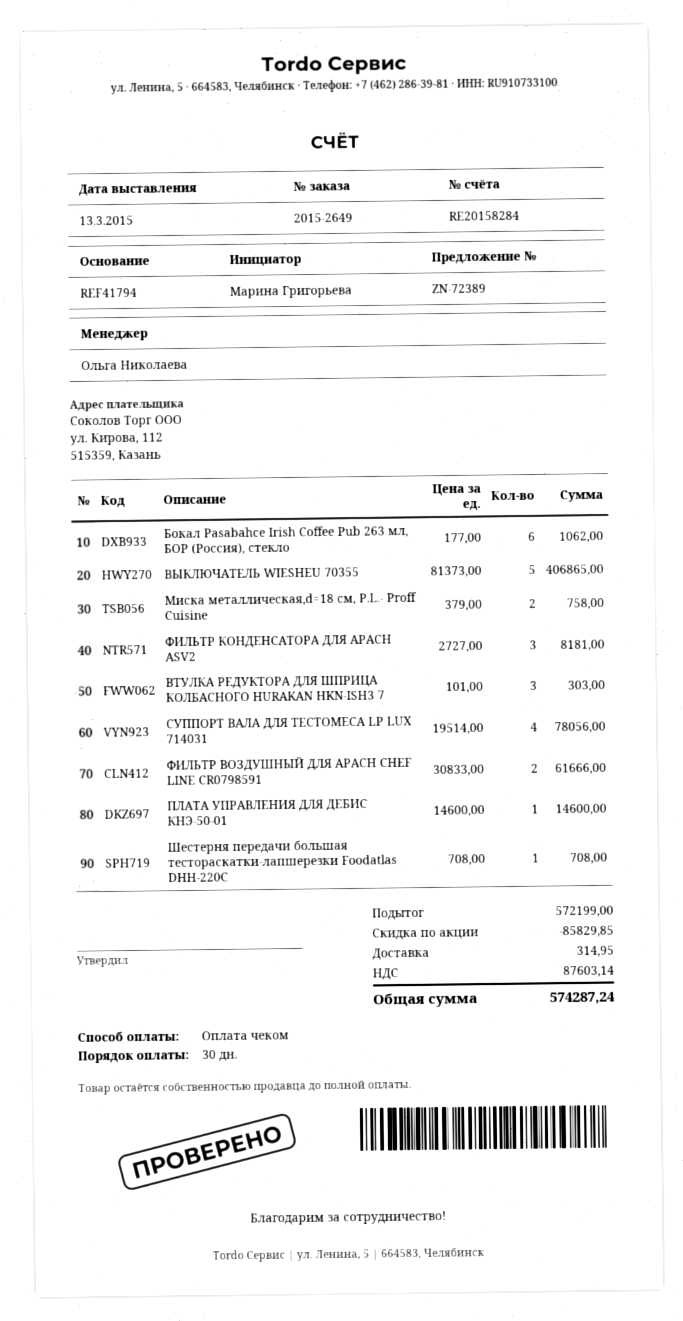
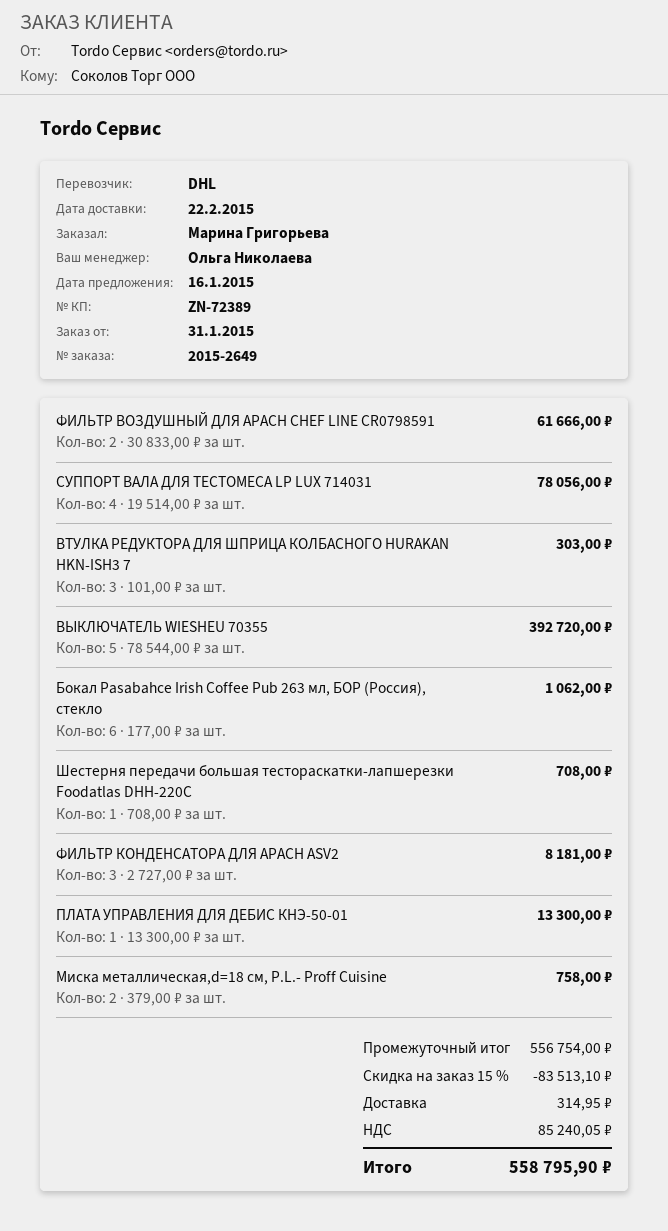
ВЫКЛЮЧАТЕЛЬ WIESHEU 70355: 5 x 81373.00 = 406865.00 -> 5 x 78544.00 = 392720.00
ПЛАТА УПРАВЛЕНИЯ ДЛЯ ДЕБИС КНЭ-50-01: 1 x 14600.00 = 14600.00 -> 1 x 13300.00 = 13300.00
subtotal: 572199.00 -> 556754.00
discount: 85829.85 -> 83513.10
tax: 87603.14 -> 85240.05
total: 574287.24 -> 558795.90

